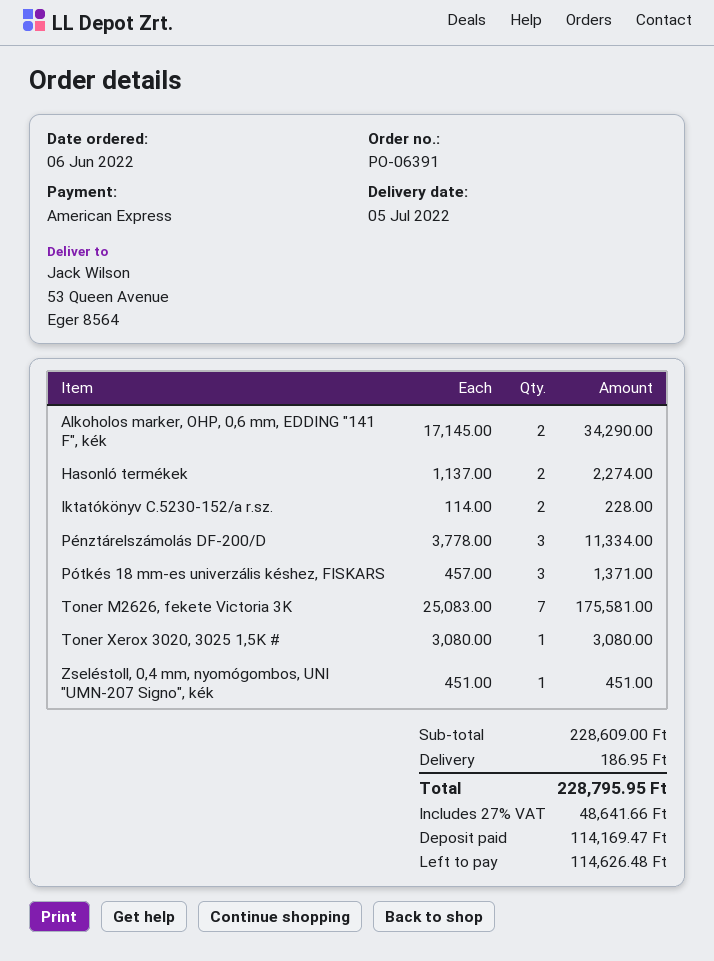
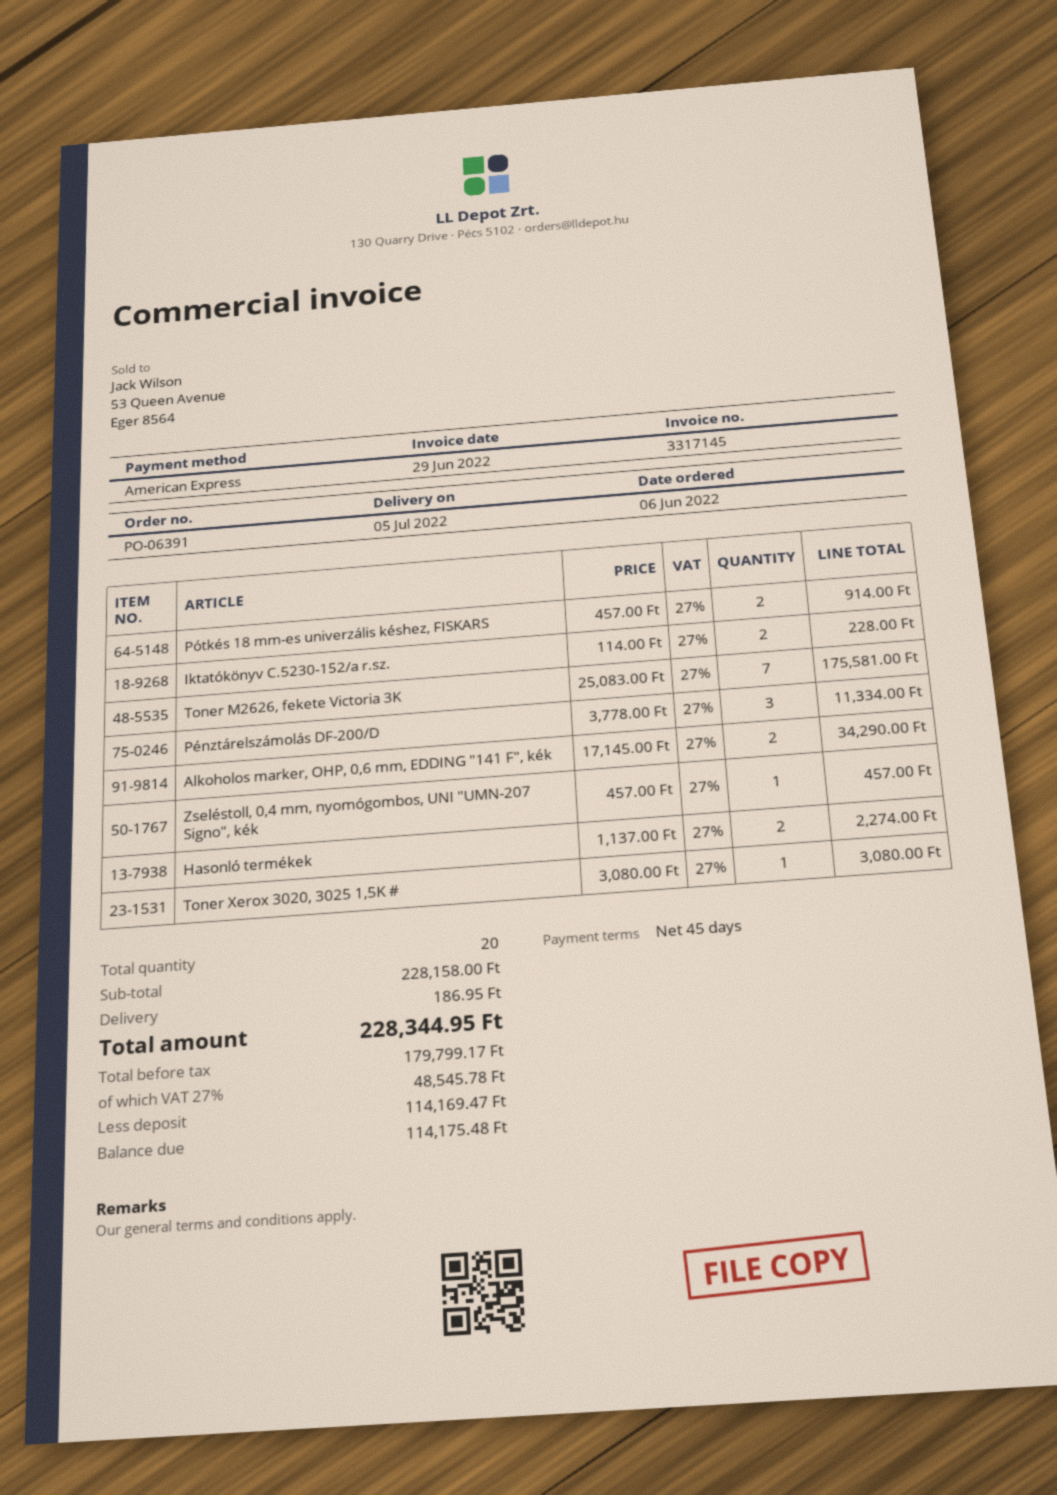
Pótkés 18 mm-es univerzális késhez, FISKARS: 3 x 457.00 = 1371.00 -> 2 x 457.00 = 914.00
Zseléstoll, 0,4 mm, nyomógombos, UNI "UMN-207 Signo", kék: 1 x 451.00 = 451.00 -> 1 x 457.00 = 457.00
subtotal: 228609.00 -> 228158.00
tax: 27% = 48641.66 -> 27% = 48545.78
total: 228795.95 -> 228344.95
balance: 114626.48 -> 114175.48

